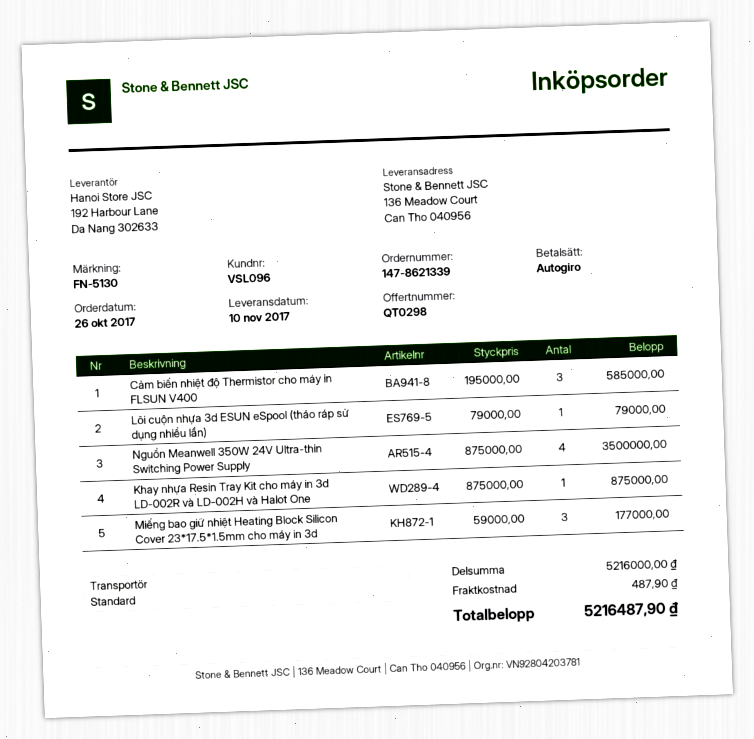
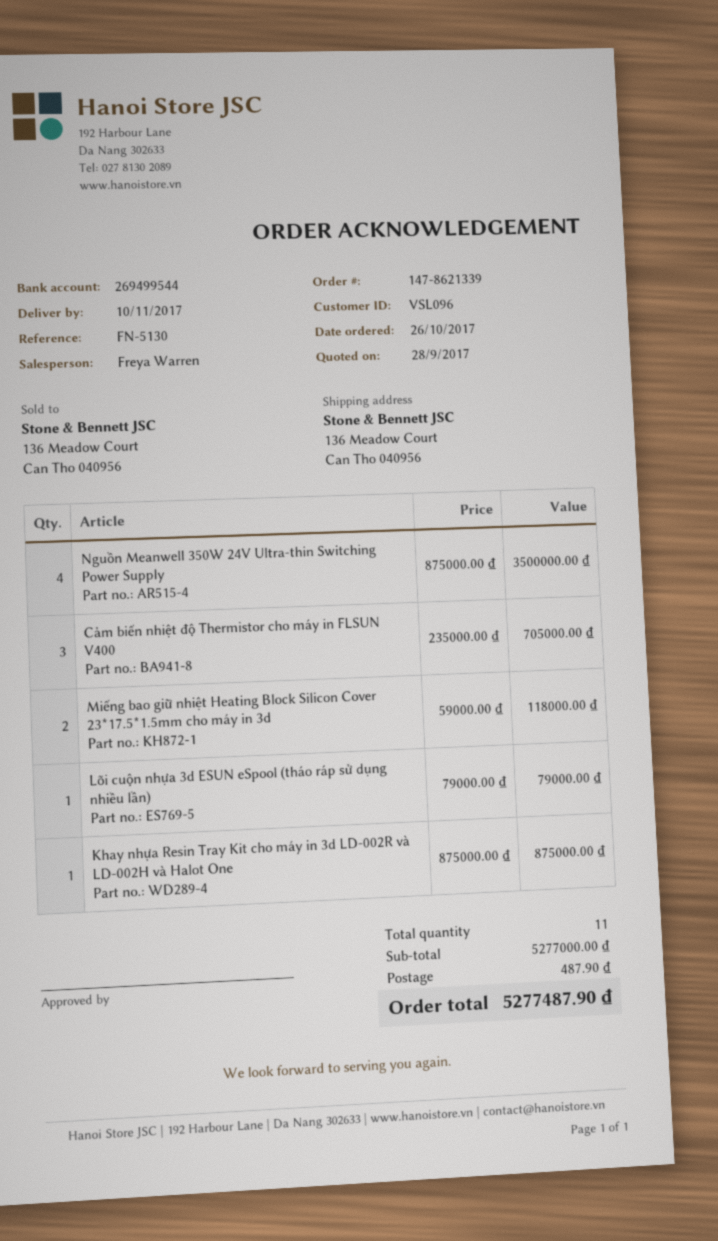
Cảm biến nhiệt độ Thermistor cho máy in FLSUN V400: 3 x 195000.00 = 585000.00 -> 3 x 235000.00 = 705000.00
Miếng bao giữ nhiệt Heating Block Silicon Cover 23*17.5*1.5mm cho máy in 3d: 3 x 59000.00 = 177000.00 -> 2 x 59000.00 = 118000.00
subtotal: 5216000.00 -> 5277000.00
total: 5216487.90 -> 5277487.90

